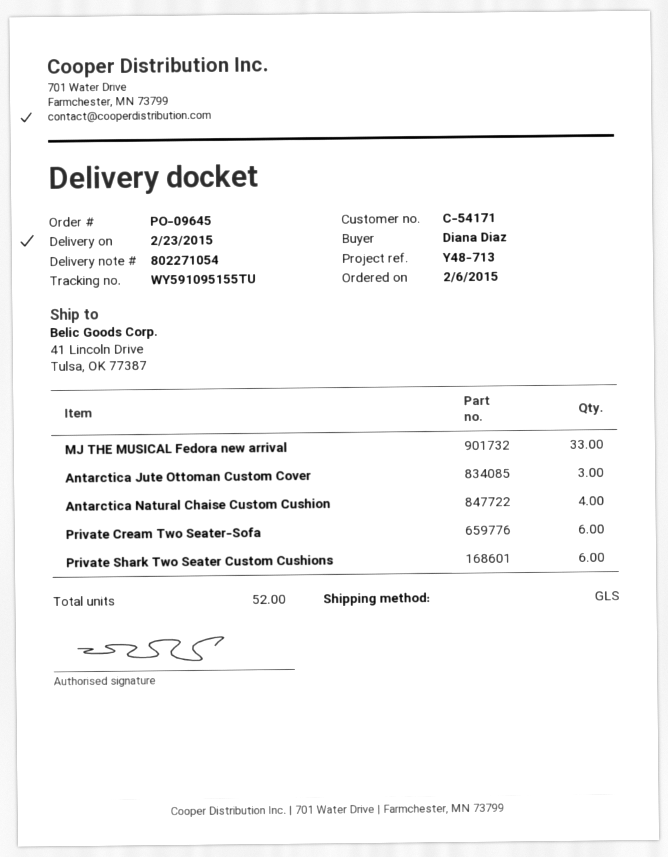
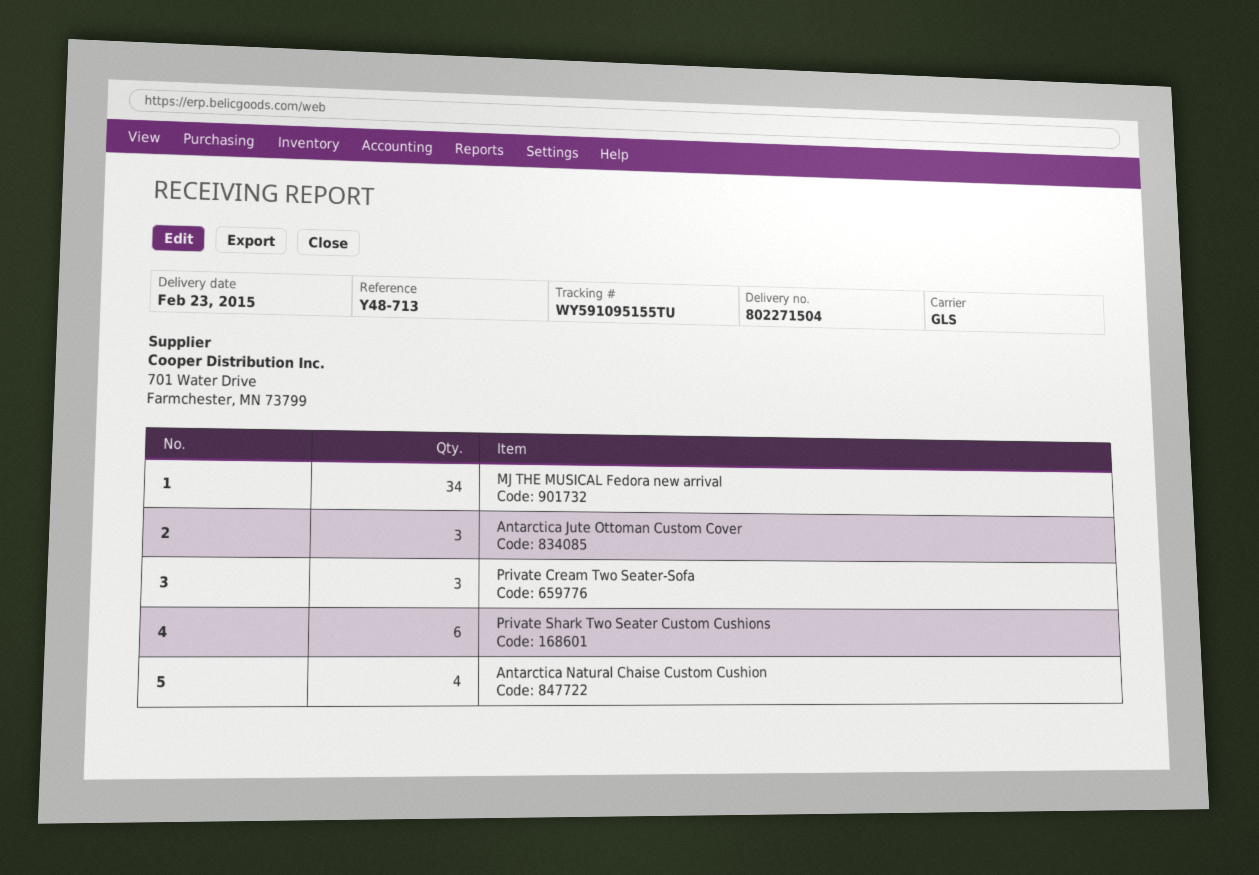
delivery note number: 802271054 -> 802271504
MJ THE MUSICAL Fedora new arrival: 33 -> 34
Private Cream Two Seater-Sofa: 6 -> 3

